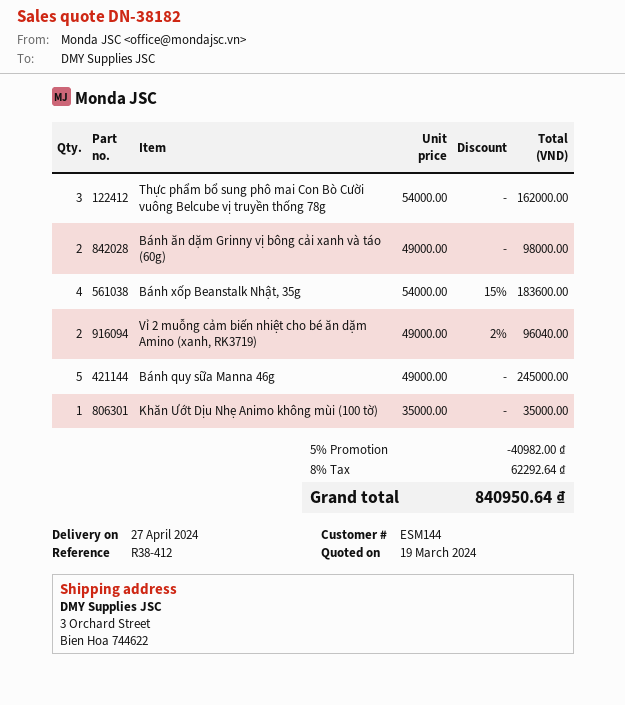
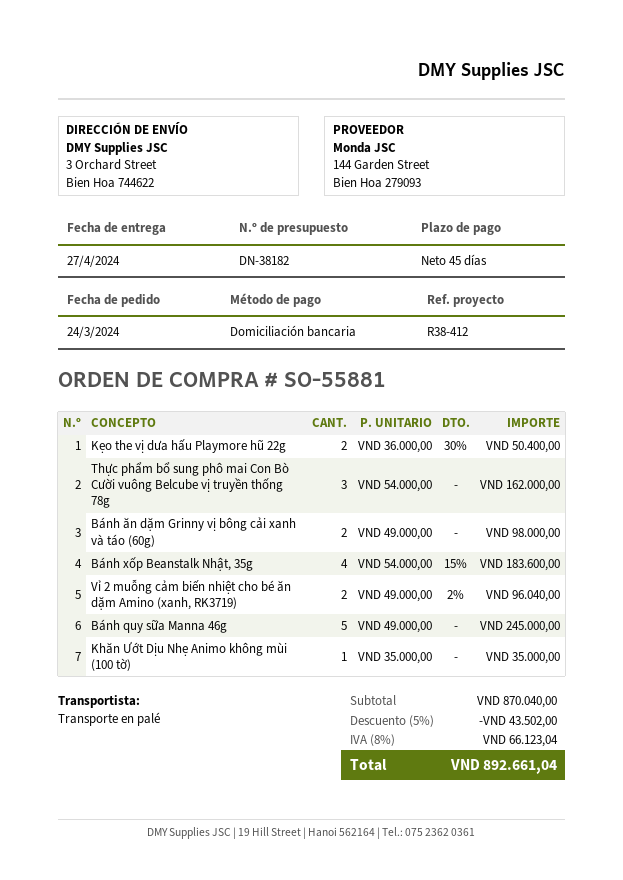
Kẹo the vị dưa hấu Playmore hũ 22g: none -> 2 x 36000.00 - 30% = 50400.00
discount: 5% = 40982.00 -> 5% = 43502.00
tax: 8% = 62292.64 -> 8% = 66123.04
total: 840950.64 -> 892661.04

